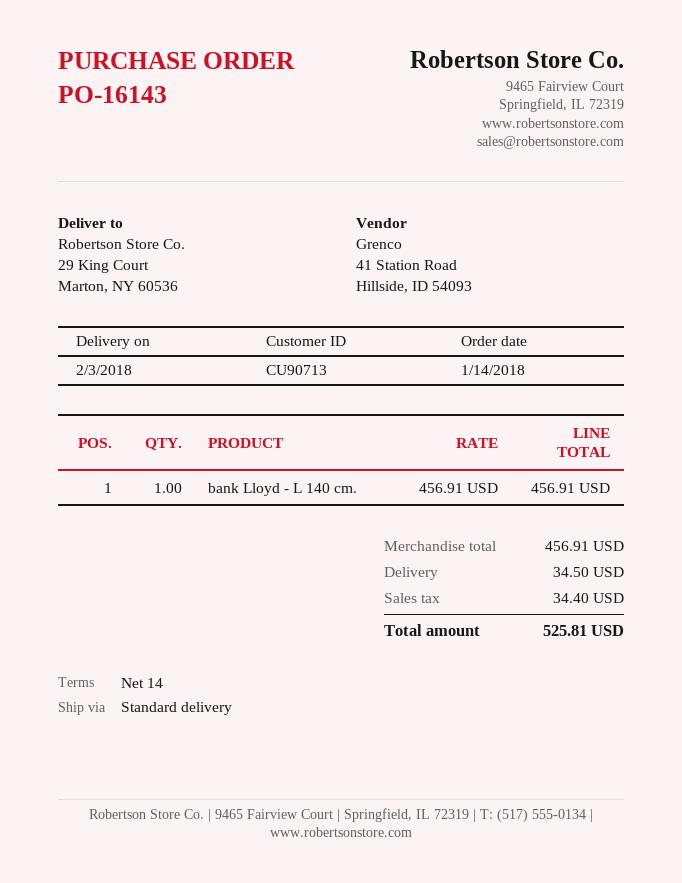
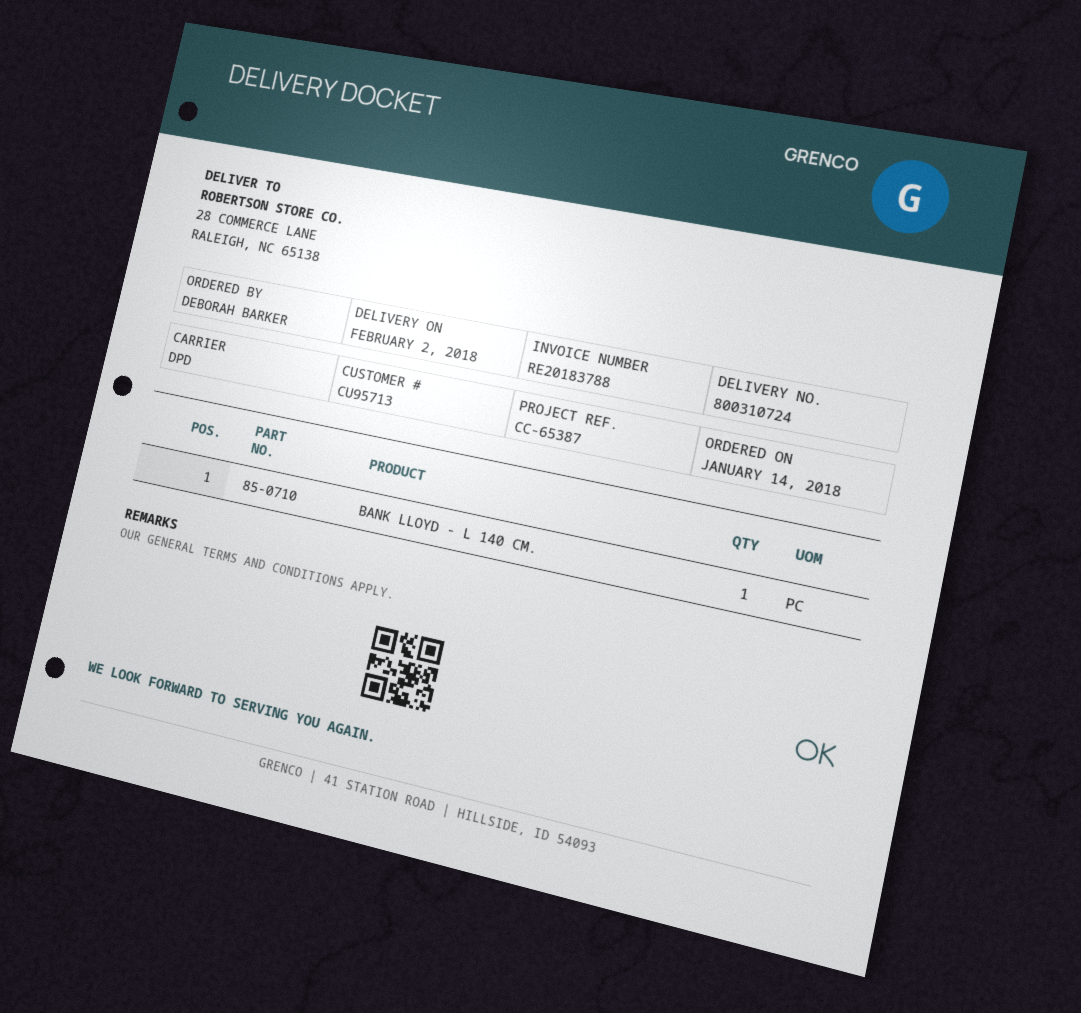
delivery date: 2018-02-03 -> 2018-02-02
customer number: CU90713 -> CU95713
shipping method: standard -> DPD
ship to: 29 King Court, Marton, NY 60536 -> 28 COMMERCE LANE, RALEIGH, NC 65138

